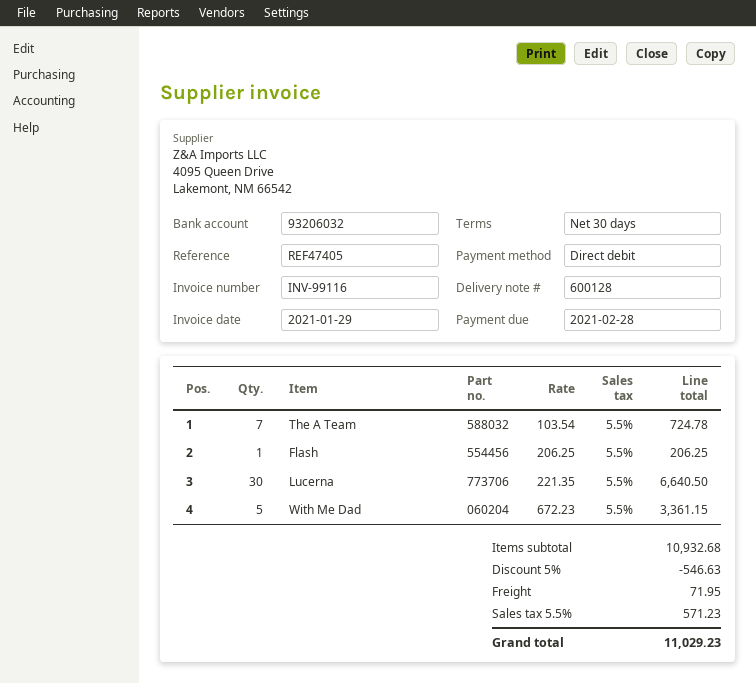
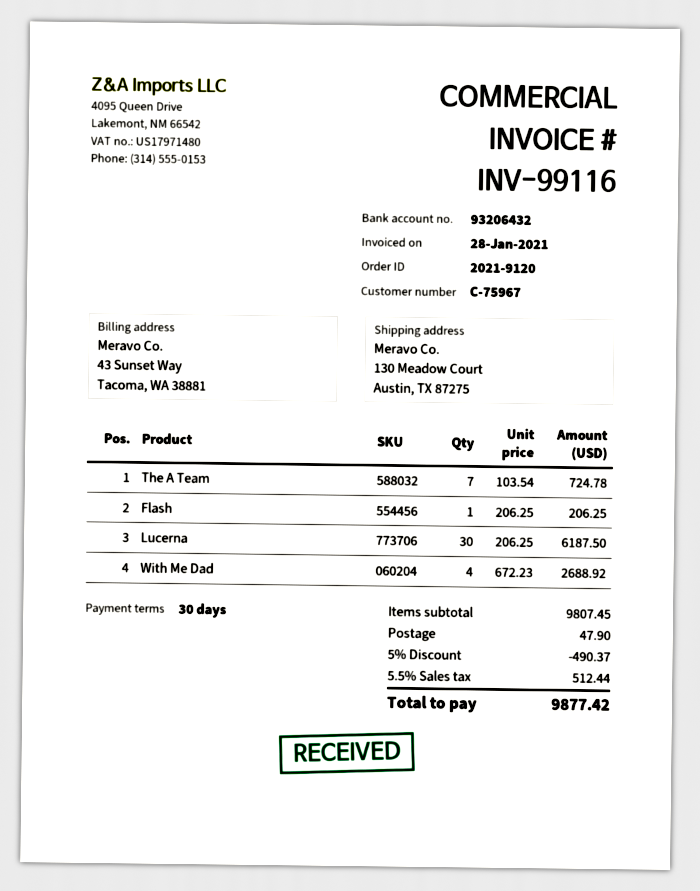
invoice date: 2021-01-29 -> 2021-01-28
bank account: 93206032 -> 93206432
Lucerna: 30 x 221.35 = 6640.50 -> 30 x 206.25 = 6187.50
With Me Dad: 5 x 672.23 = 3361.15 -> 4 x 672.23 = 2688.92
subtotal: 10932.68 -> 9807.45
discount: 5% = 546.63 -> 5% = 490.37
shipping: 71.95 -> 47.90
tax: 5.5% = 571.23 -> 5.5% = 512.44
total: 11029.23 -> 9877.42

